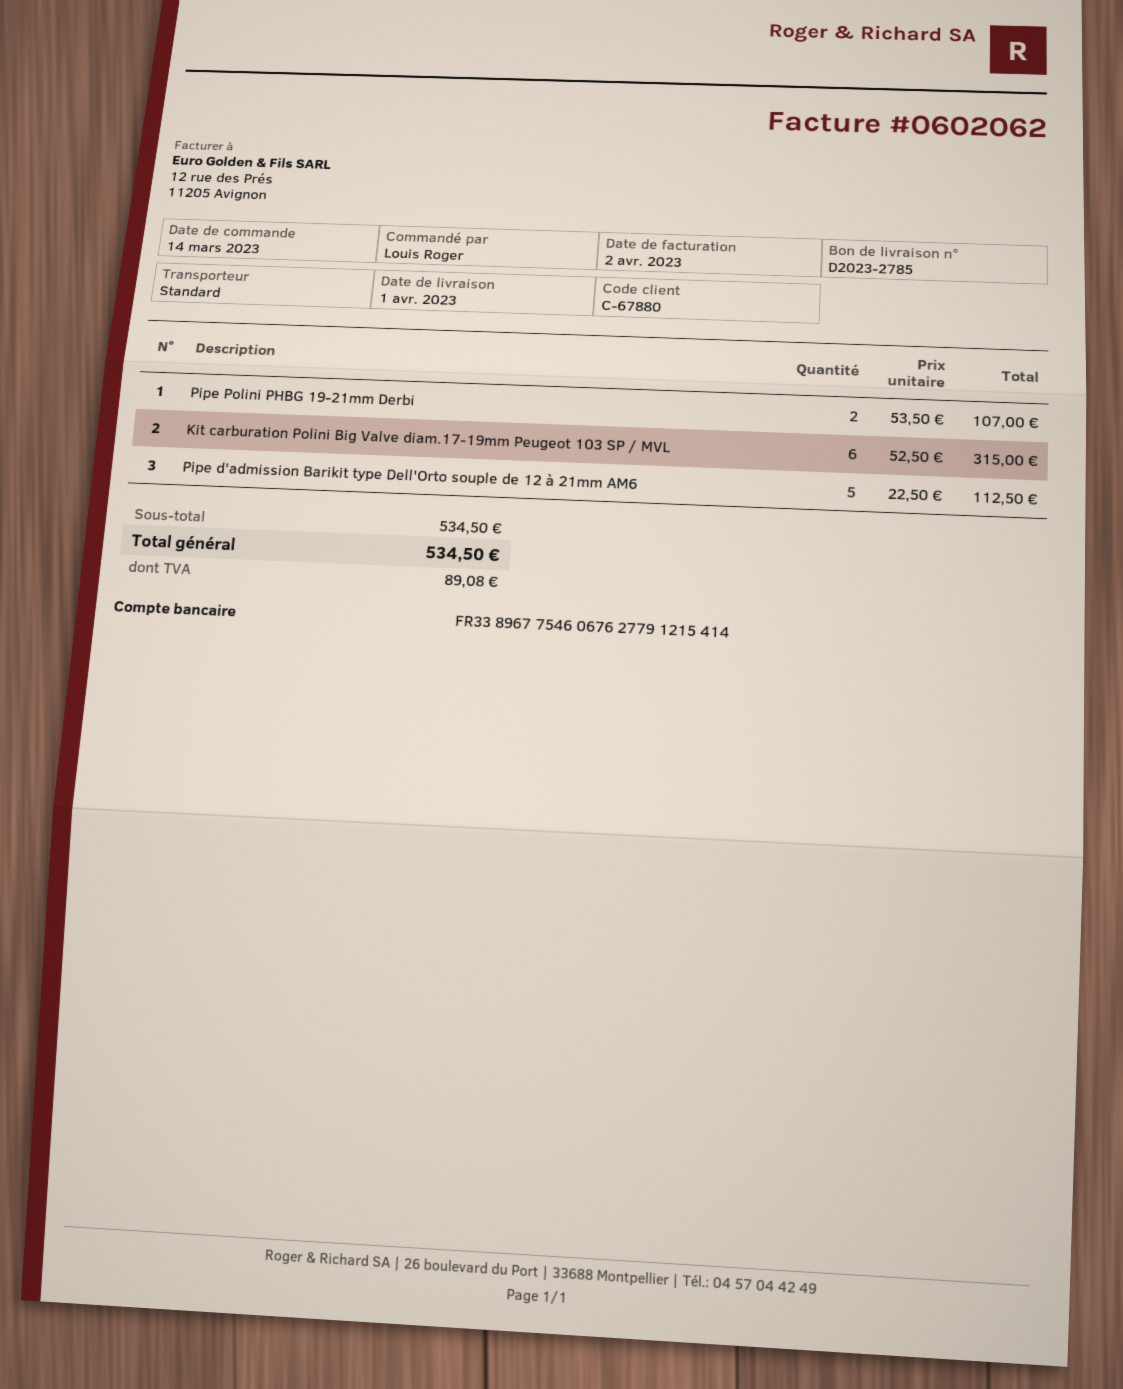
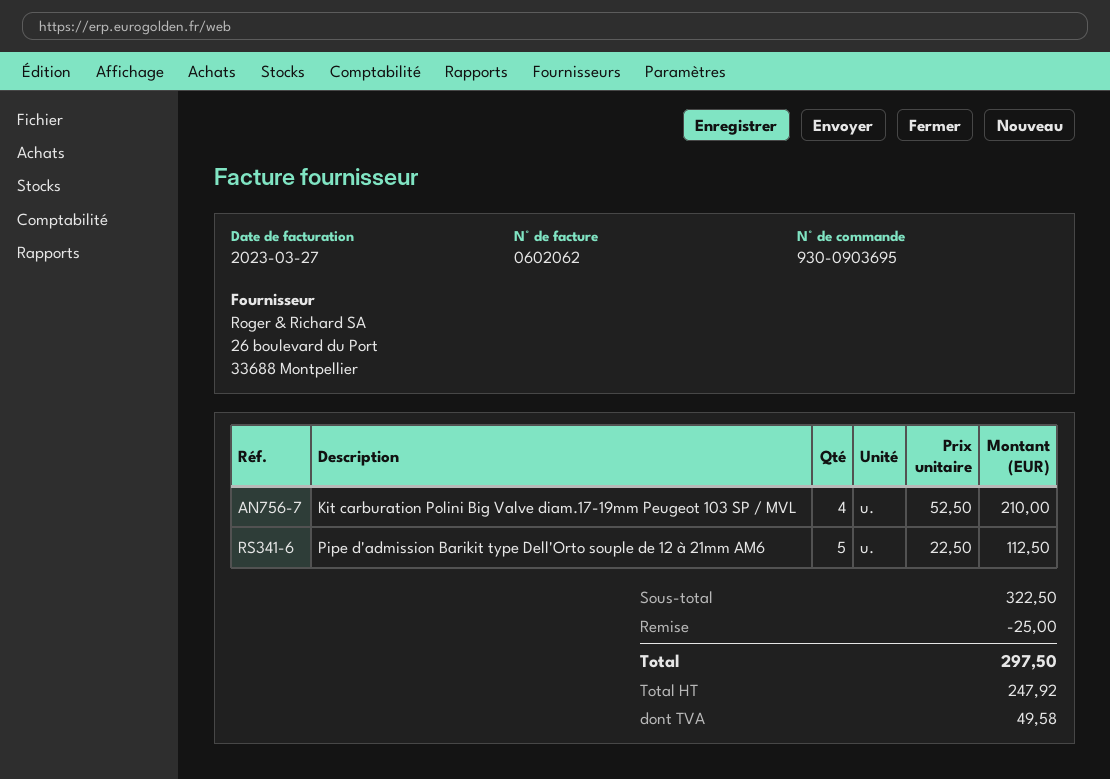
invoice date: 2023-04-02 -> 2023-03-27
Pipe Polini PHBG 19-21mm Derbi: 2 x 53.50 = 107.00 -> none
Kit carburation Polini Big Valve diam.17-19mm Peugeot 103 SP / MVL: 6 x 52.50 = 315.00 -> 4 x 52.50 = 210.00
subtotal: 534.50 -> 322.50
discount: none -> 25.00
tax: 89.08 -> 49.58
total: 534.50 -> 297.50

